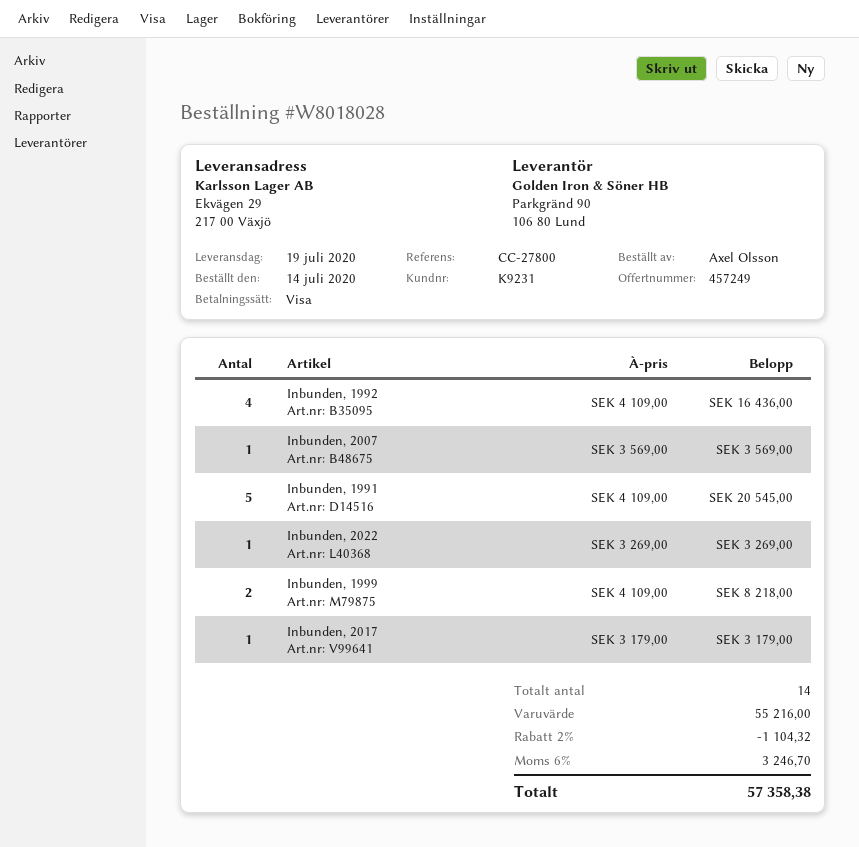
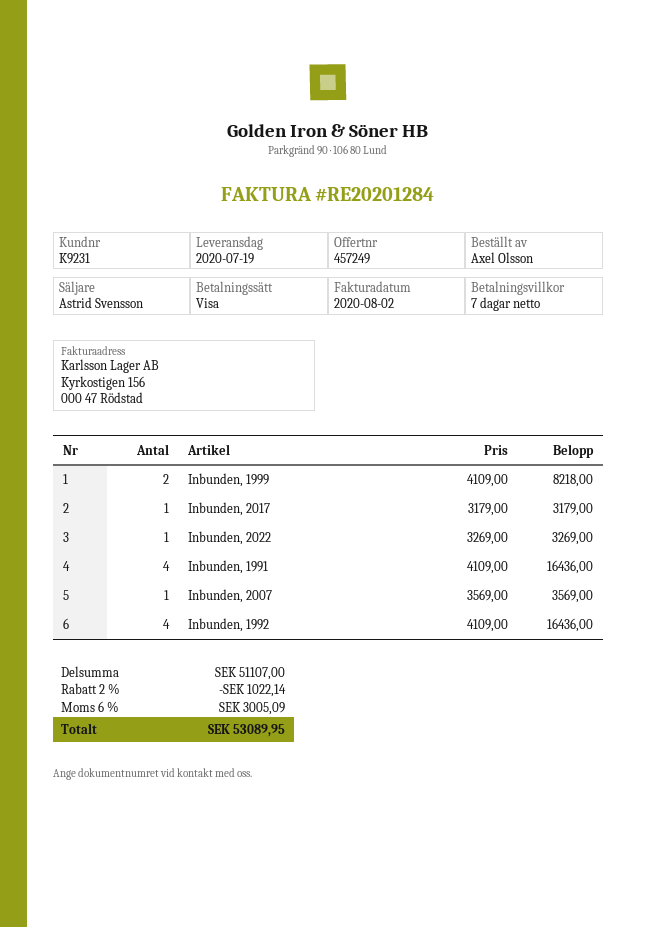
Inbunden, 1991: 5 x 4109.00 = 20545.00 -> 4 x 4109.00 = 16436.00
subtotal: 55216.00 -> 51107.00
discount: 2% = 1104.32 -> 2% = 1022.14
tax: 6% = 3246.70 -> 6% = 3005.09
total: 57358.38 -> 53089.95

